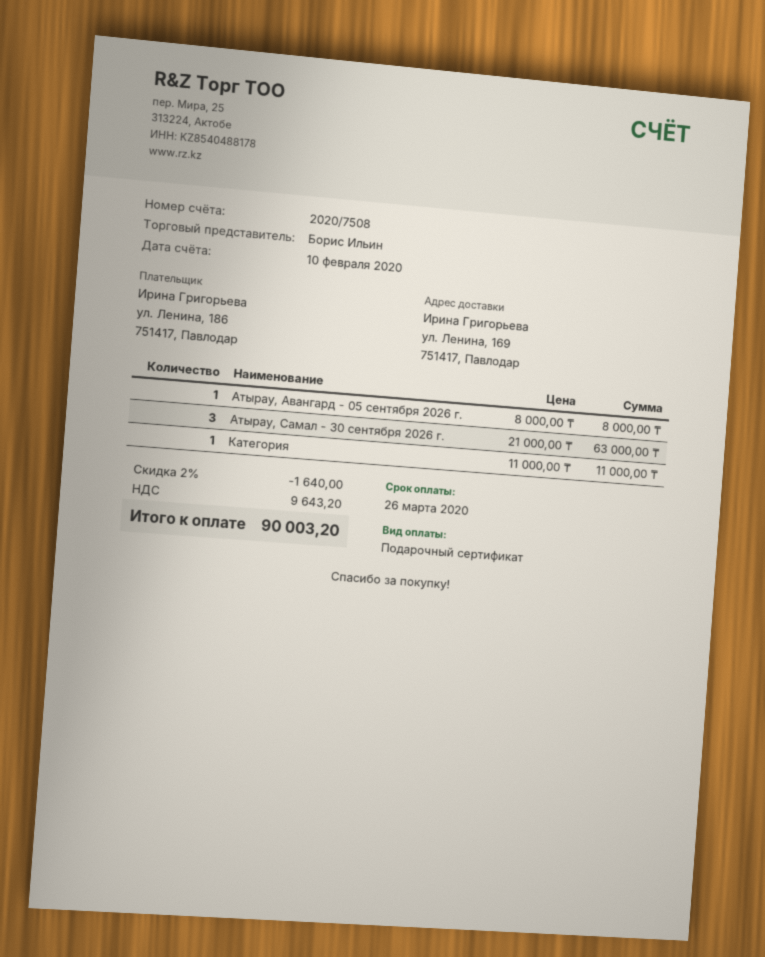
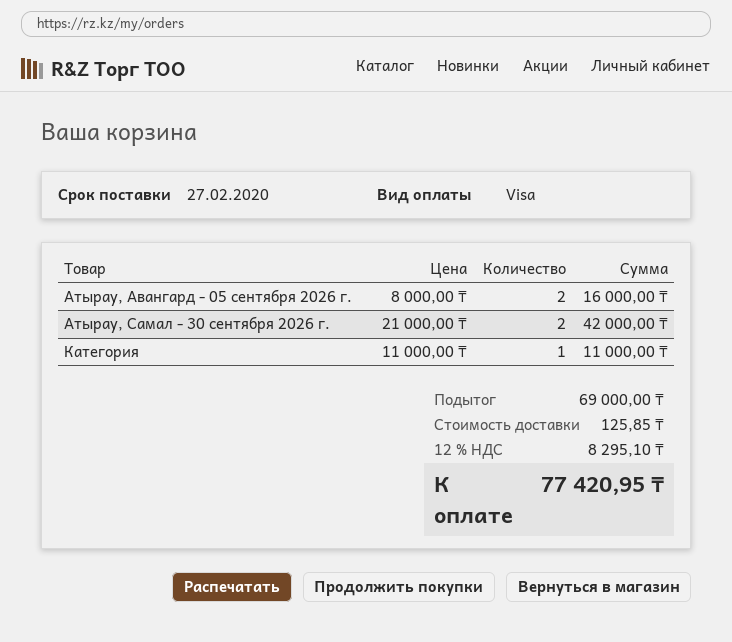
payment method: gift card -> Visa
Атырау, Авангард - 05 сентября 2026 г.: 1 x 8000.00 = 8000.00 -> 2 x 8000.00 = 16000.00
Атырау, Самал - 30 сентября 2026 г.: 3 x 21000.00 = 63000.00 -> 2 x 21000.00 = 42000.00
discount: 2% = 1640.00 -> none
shipping: none -> 125.85
tax: 9643.20 -> 8295.10
total: 90003.20 -> 77420.95

